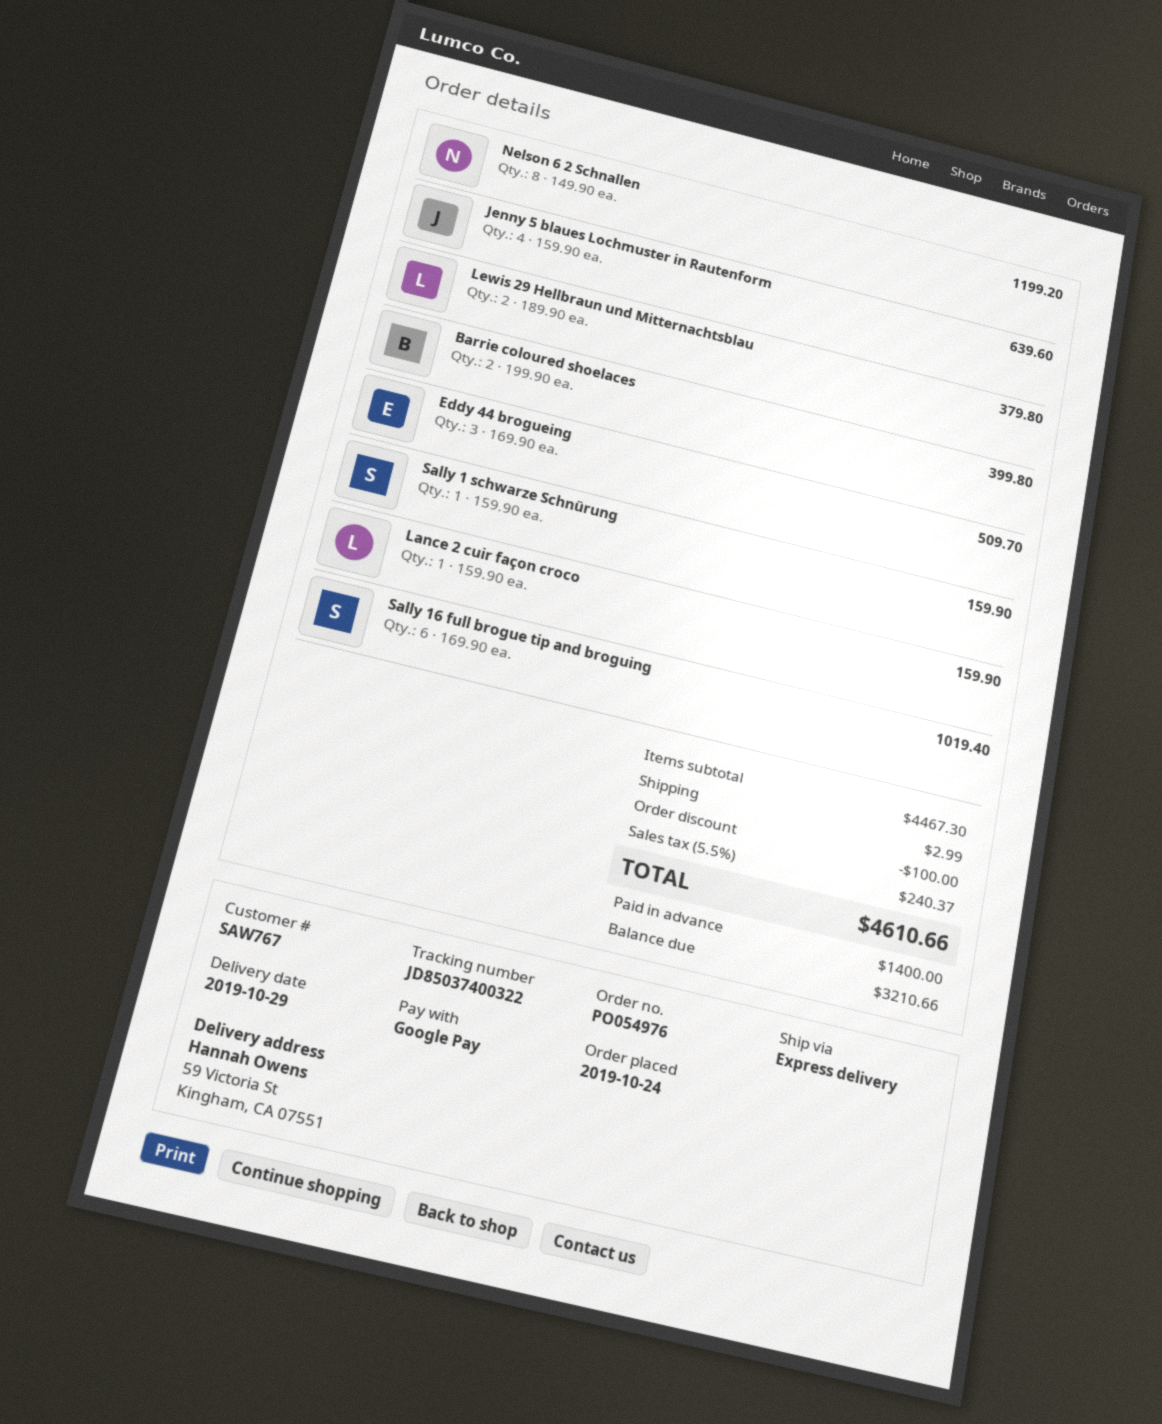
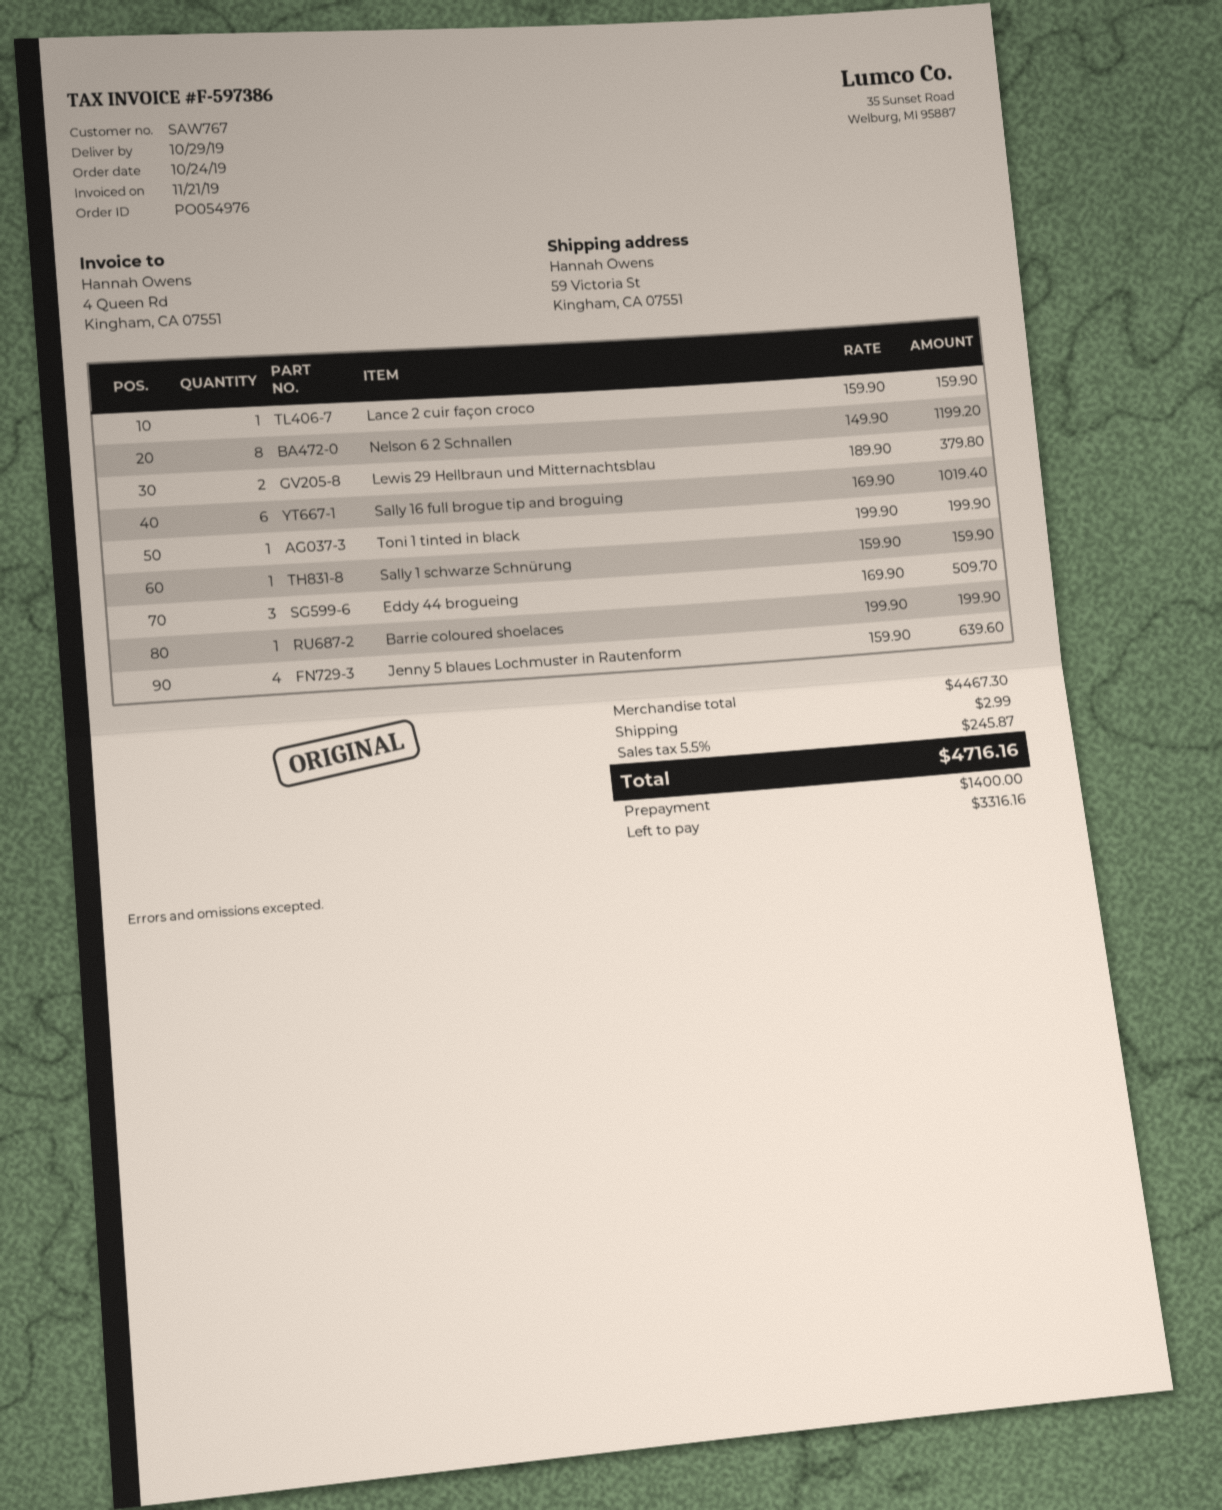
Barrie coloured shoelaces: 2 x 199.90 = 399.80 -> 1 x 199.90 = 199.90
Toni 1 tinted in black: none -> 1 x 199.90 = 199.90
discount: 100.00 -> none
tax: 5.5% = 240.37 -> 5.5% = 245.87
total: 4610.66 -> 4716.16
balance: 3210.66 -> 3316.16

